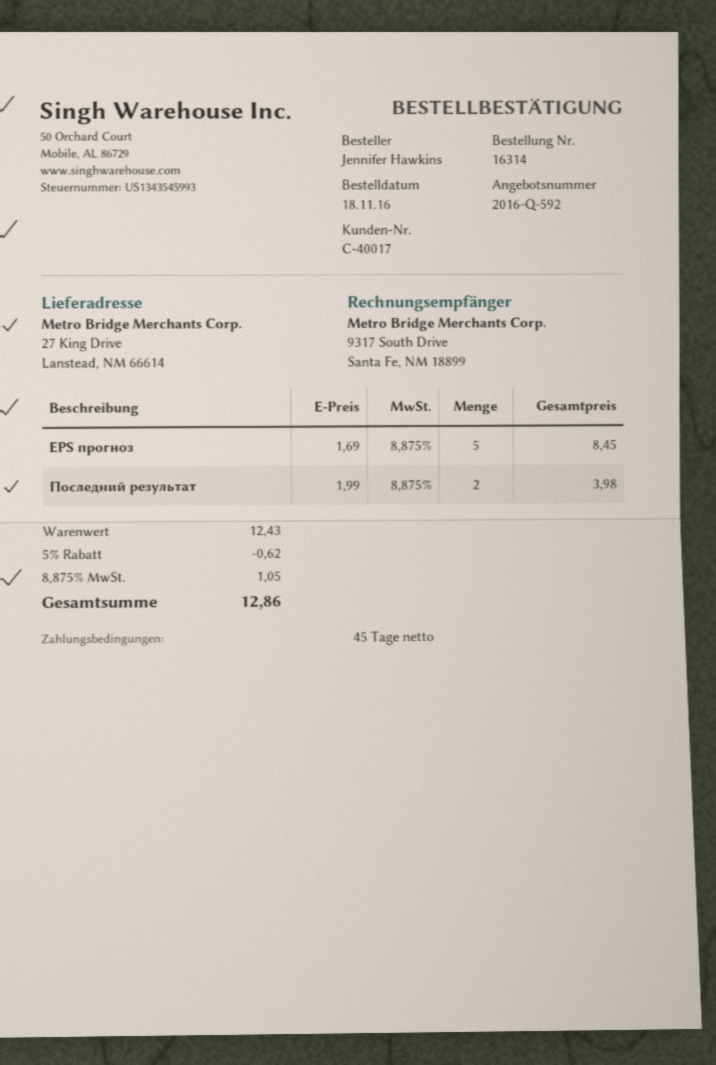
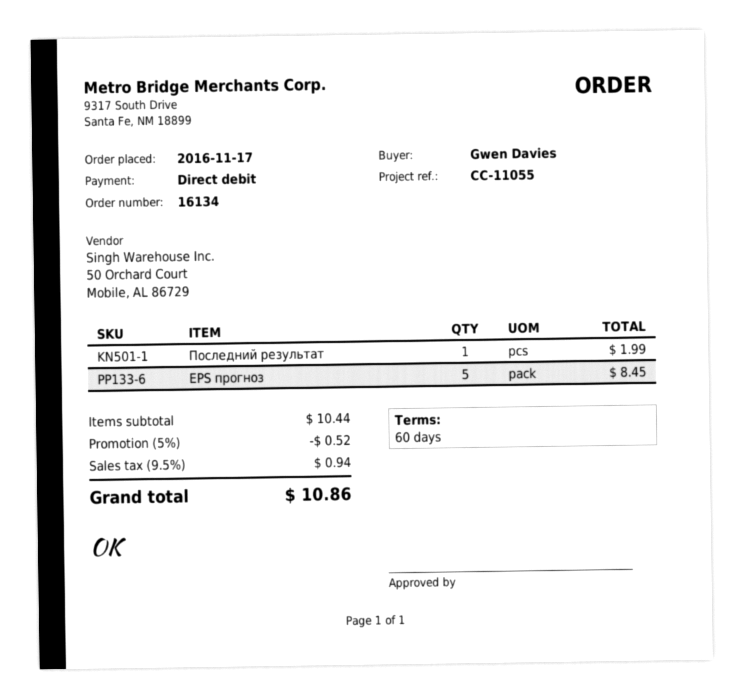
order number: 16314 -> 16134
order date: 2016-11-18 -> 2016-11-17
payment terms: 45 days -> 60 days
ordered by: Jennifer Hawkins -> Gwen Davies
Последний результат: 2 for 3.98 -> 1 for 1.99
subtotal: 12.43 -> 10.44
discount: 5% = 0.62 -> 5% = 0.52
tax: 8.875% = 1.05 -> 9.5% = 0.94
total: 12.86 -> 10.86

